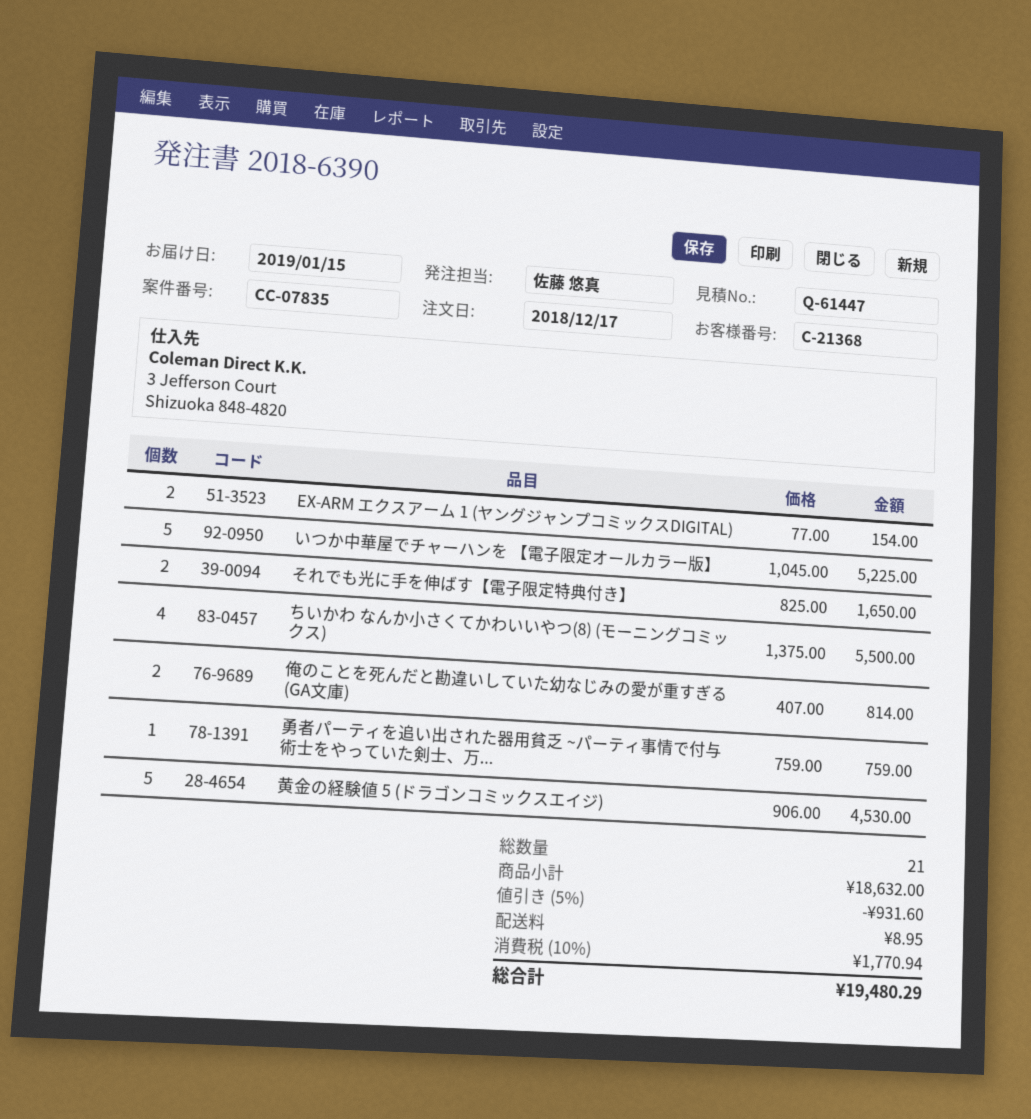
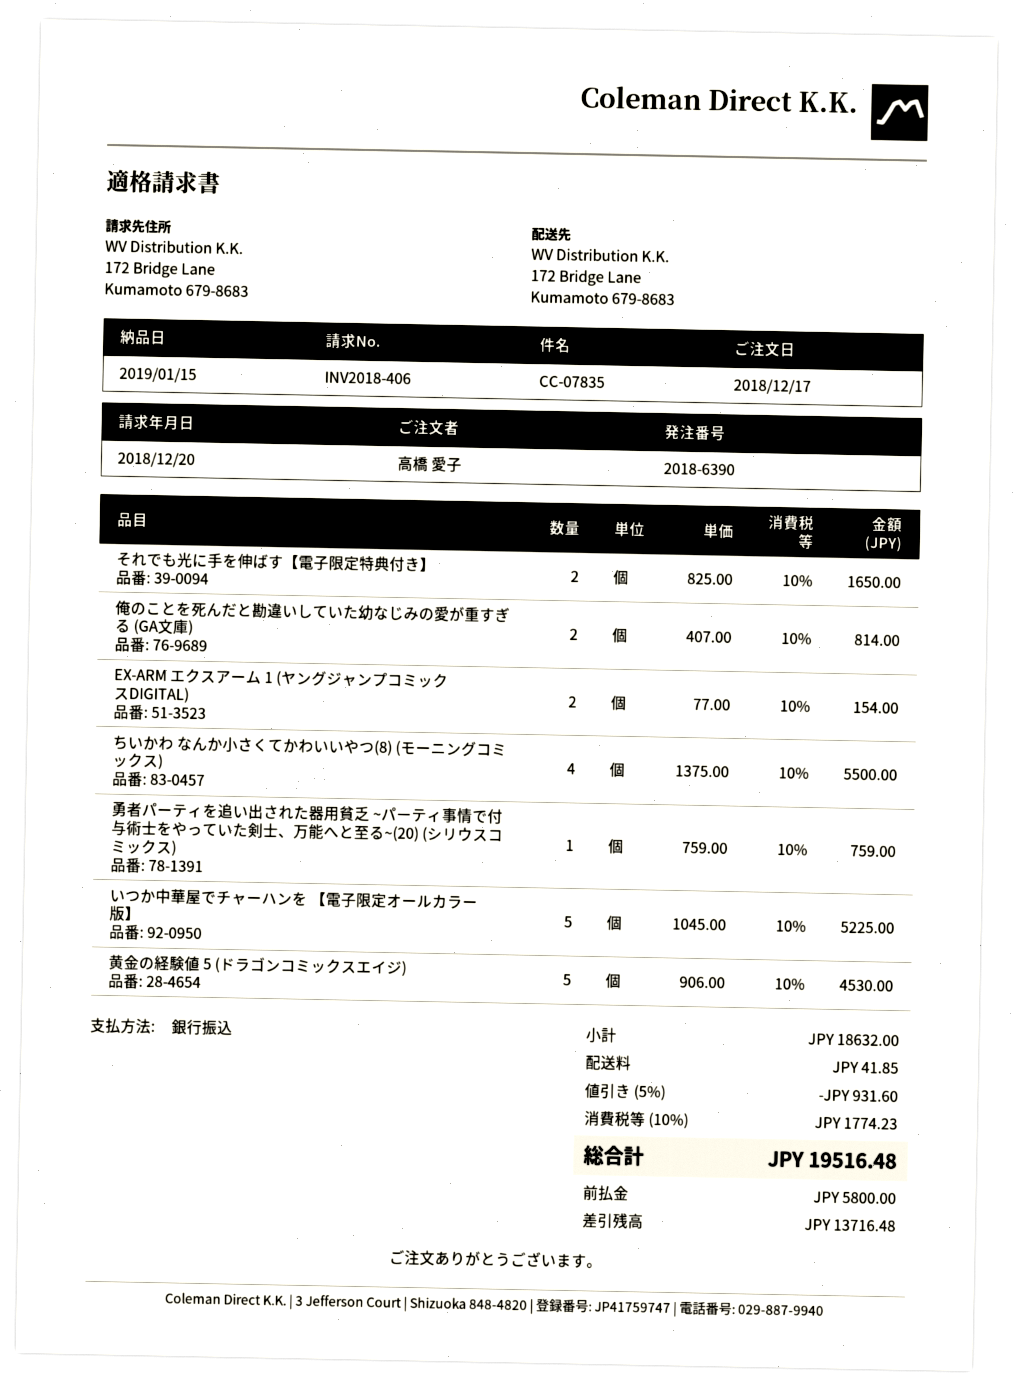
ordered by: 佐藤 悠真 -> 高橋 愛子
shipping: 8.95 -> 41.85
tax: 10% = 1770.94 -> 10% = 1774.23
total: 19480.29 -> 19516.48

